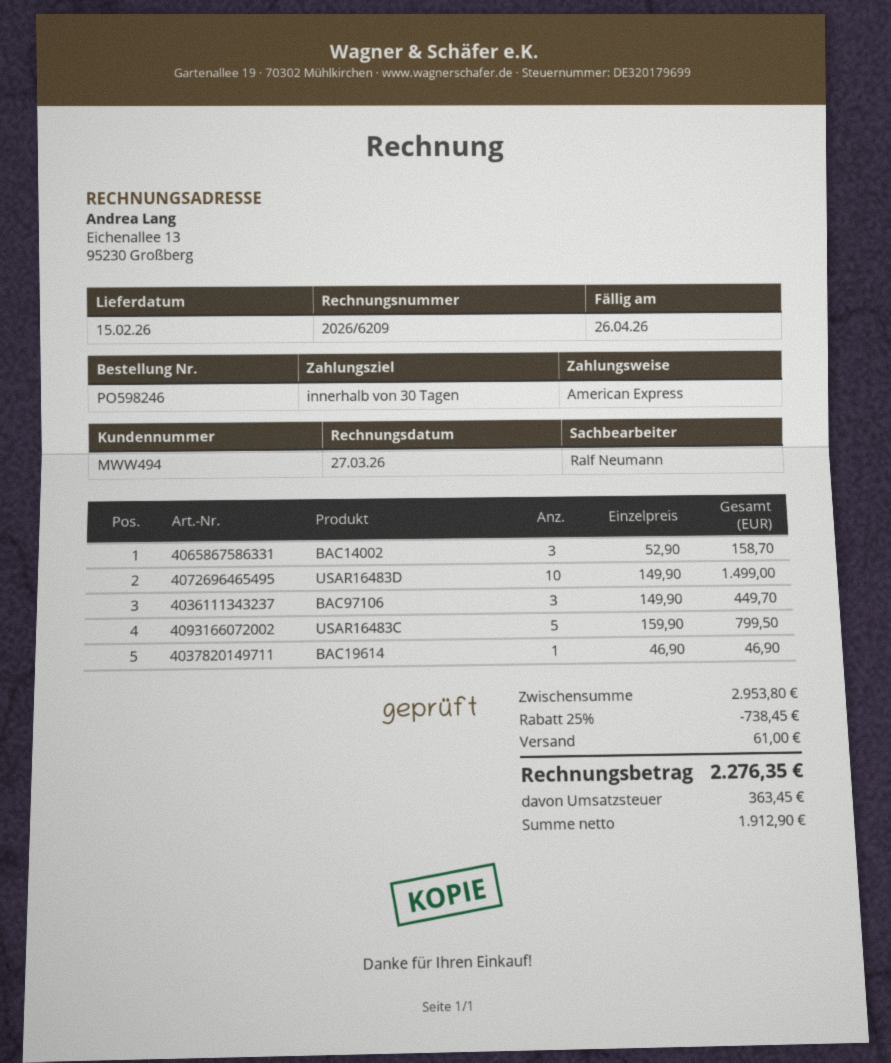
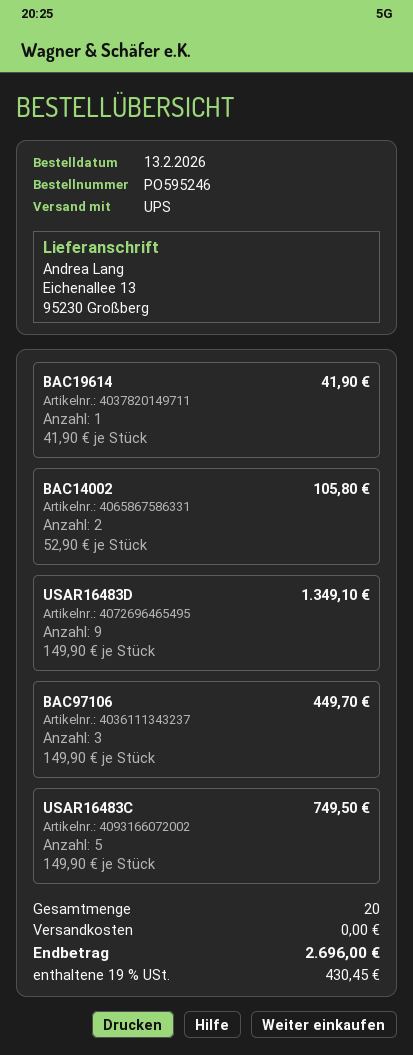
order number: PO598246 -> PO595246
BAC14002: 3 x 52.90 = 158.70 -> 2 x 52.90 = 105.80
USAR16483D: 10 x 149.90 = 1499.00 -> 9 x 149.90 = 1349.10
USAR16483C: 5 x 159.90 = 799.50 -> 5 x 149.90 = 749.50
BAC19614: 1 x 46.90 = 46.90 -> 1 x 41.90 = 41.90
discount: 25% = 738.45 -> none
shipping: 61.00 -> 0.00
tax: 363.45 -> 430.45
total: 2276.35 -> 2696.00

